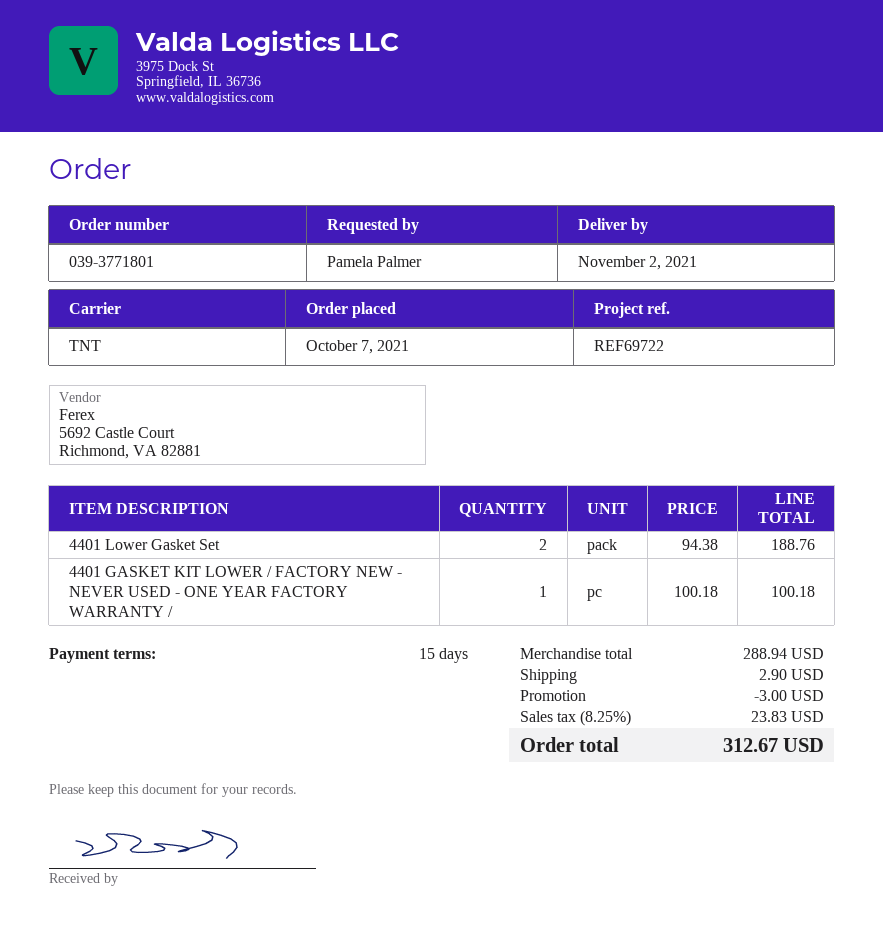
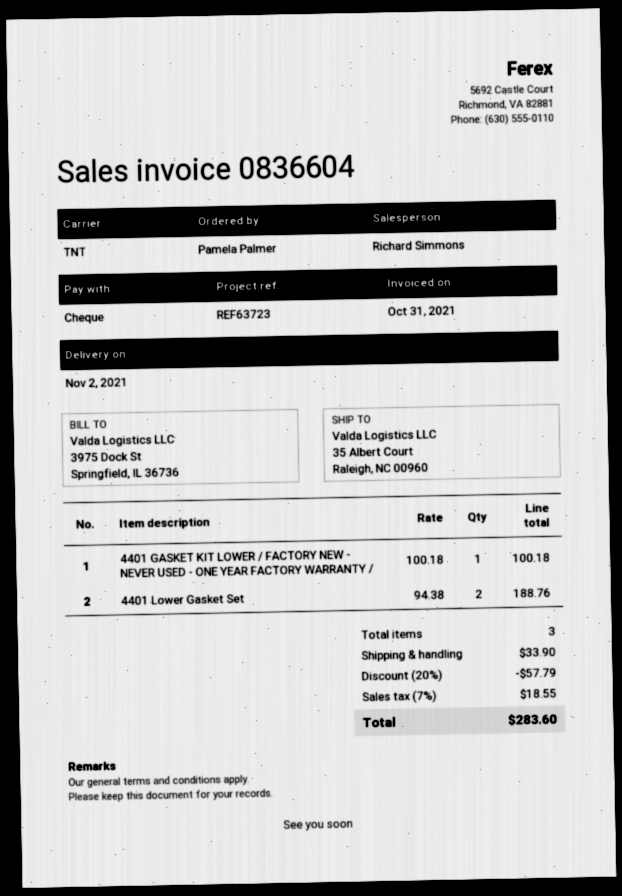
reference: REF69722 -> REF63723
discount: 3.00 -> 57.79
shipping: 2.90 -> 33.90
tax: 8.25% = 23.83 -> 7% = 18.55
total: 312.67 -> 283.60

